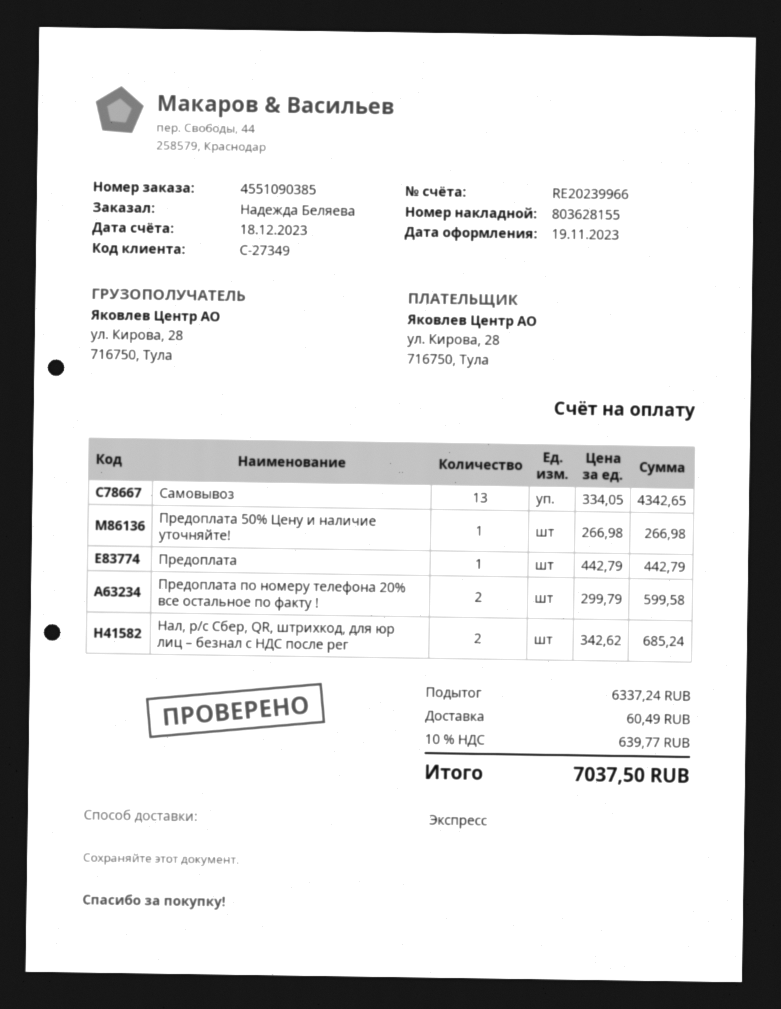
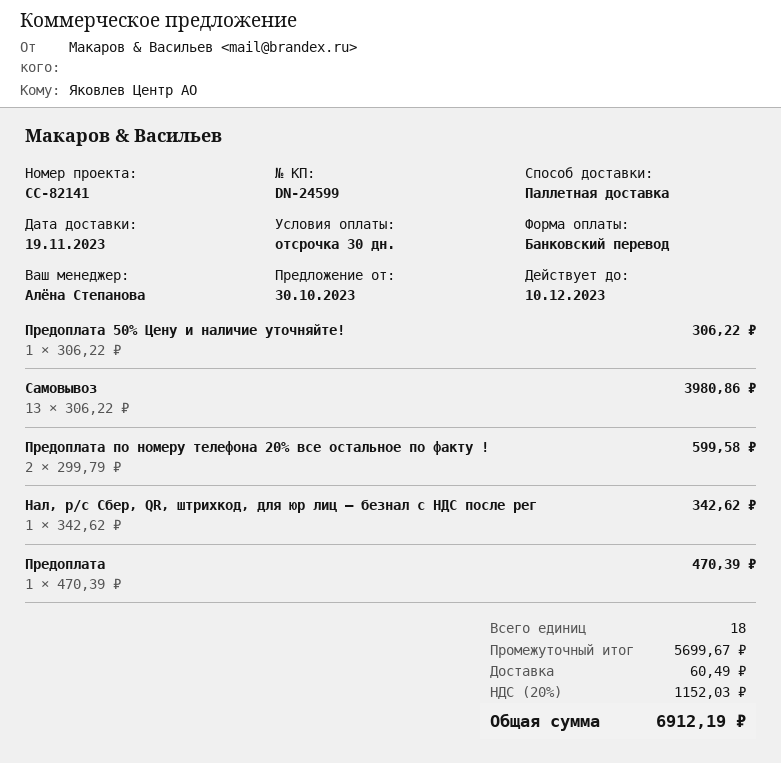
shipping method: express -> pallet freight
Самовывоз: 13 x 334.05 = 4342.65 -> 13 x 306.22 = 3980.86
Предоплата 50% Цену и наличие уточняйте!: 1 x 266.98 = 266.98 -> 1 x 306.22 = 306.22
Предоплата: 1 x 442.79 = 442.79 -> 1 x 470.39 = 470.39
Нал, р/с Сбер, QR, штрихкод, для юр лиц – безнал с НДС после рег: 2 x 342.62 = 685.24 -> 1 x 342.62 = 342.62
subtotal: 6337.24 -> 5699.67
tax: 10% = 639.77 -> 20% = 1152.03
total: 7037.50 -> 6912.19

